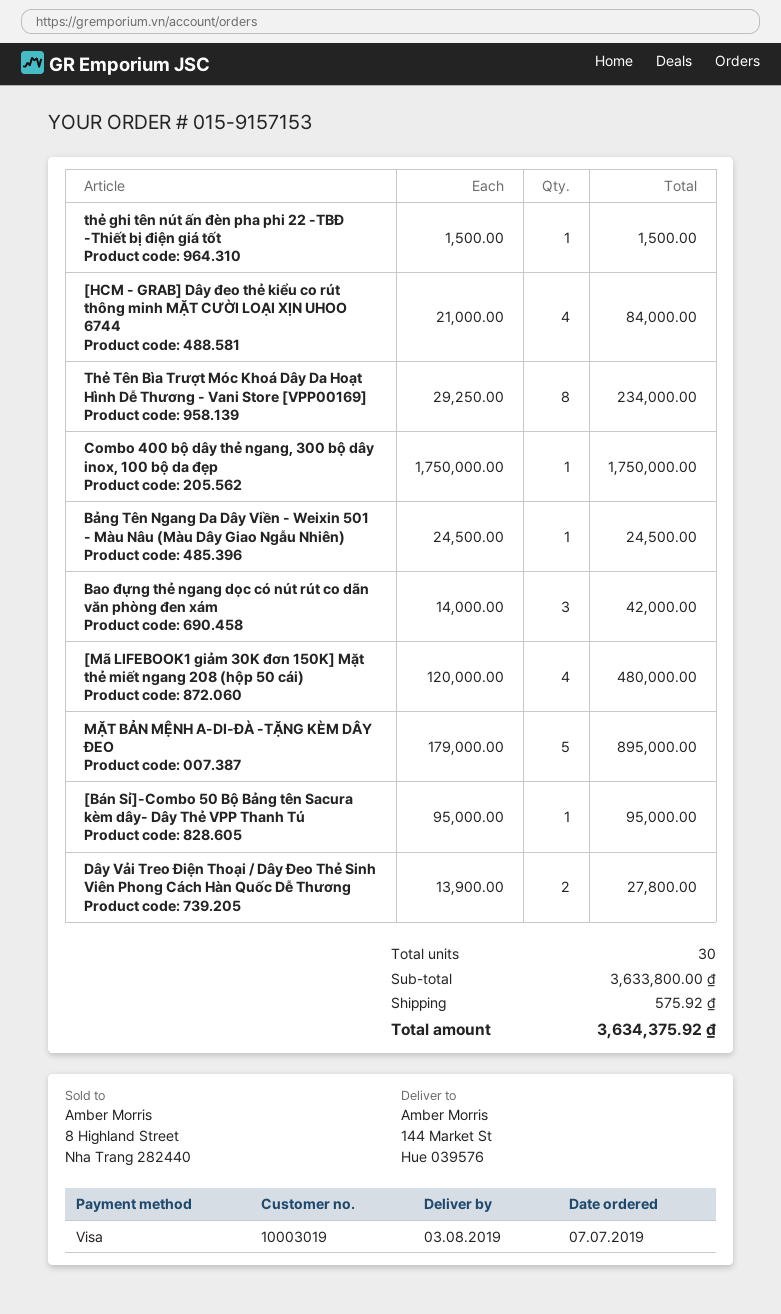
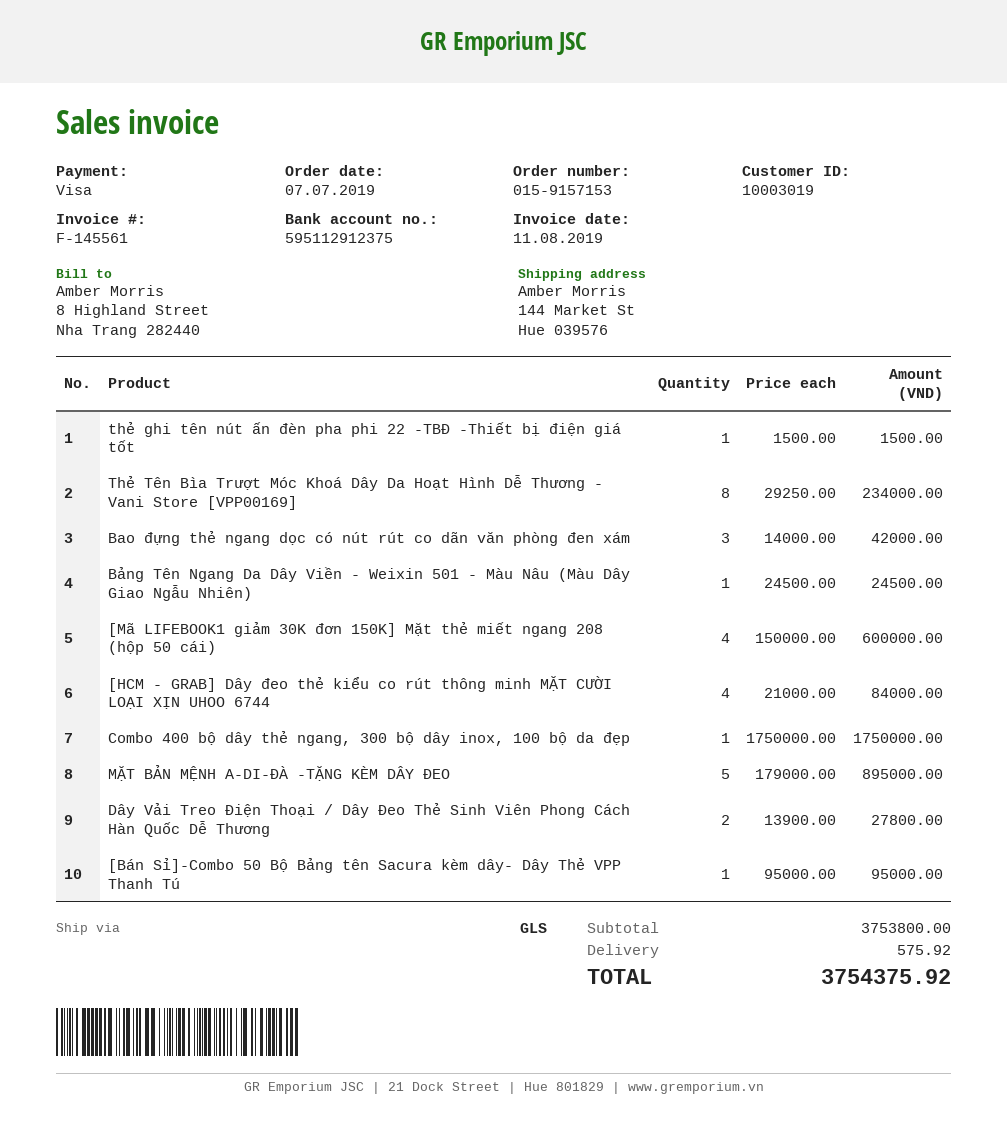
[Mã LIFEBOOK1 giảm 30K đơn 150K] Mặt thẻ miết ngang 208 (hộp 50 cái): 4 x 120000.00 = 480000.00 -> 4 x 150000.00 = 600000.00
subtotal: 3633800.00 -> 3753800.00
total: 3634375.92 -> 3754375.92

